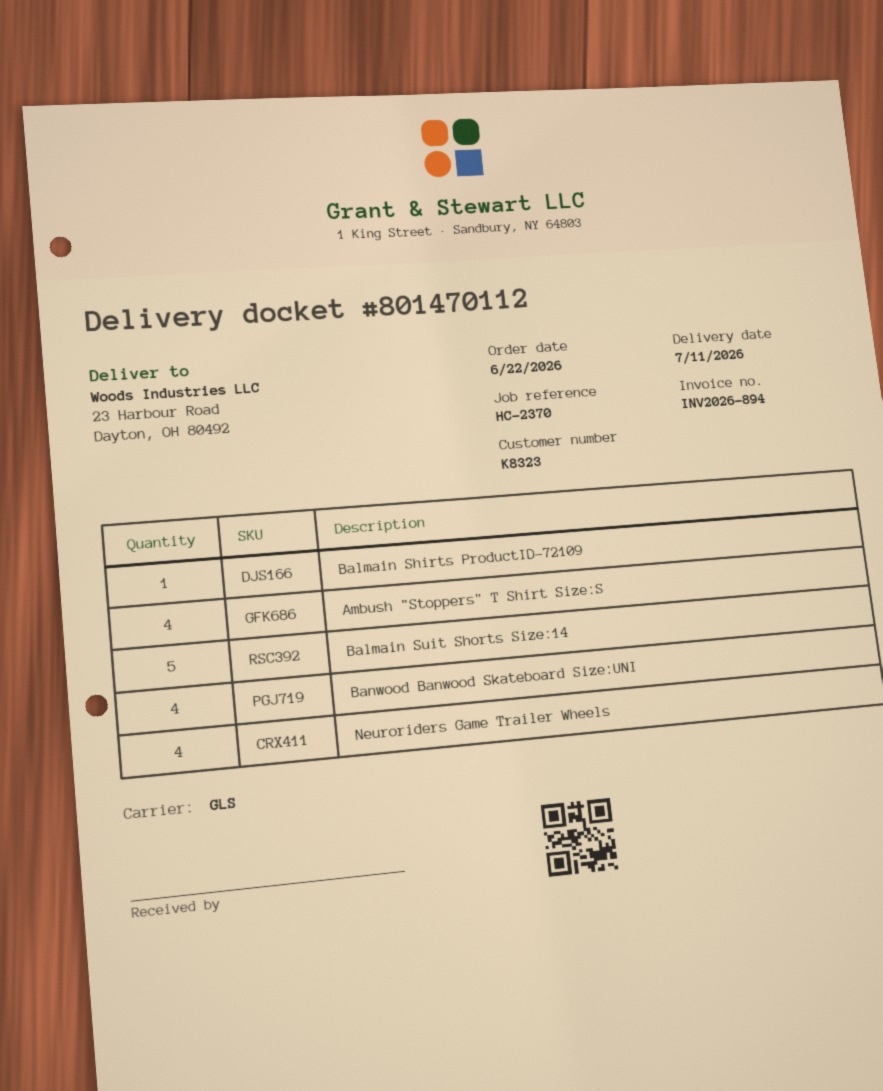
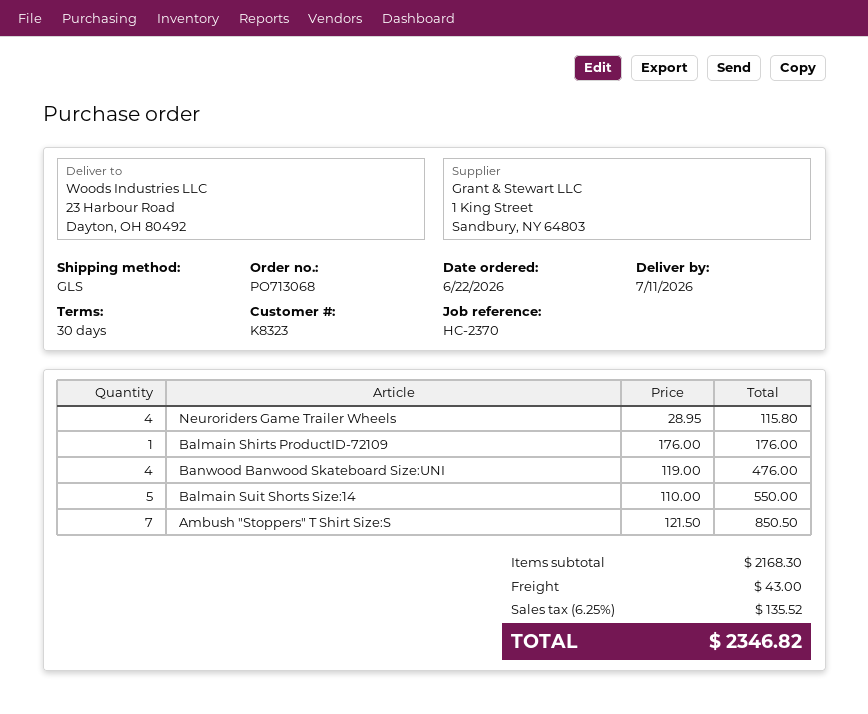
Ambush "Stoppers" T Shirt Size:S: 4 -> 7

